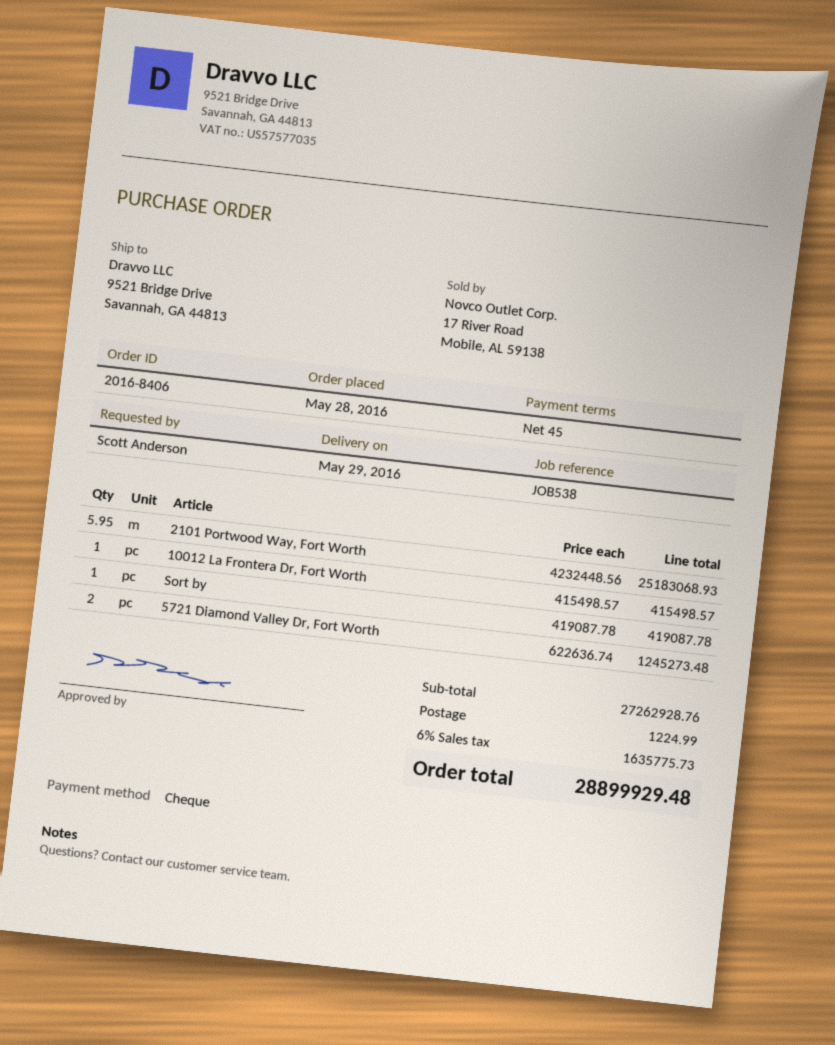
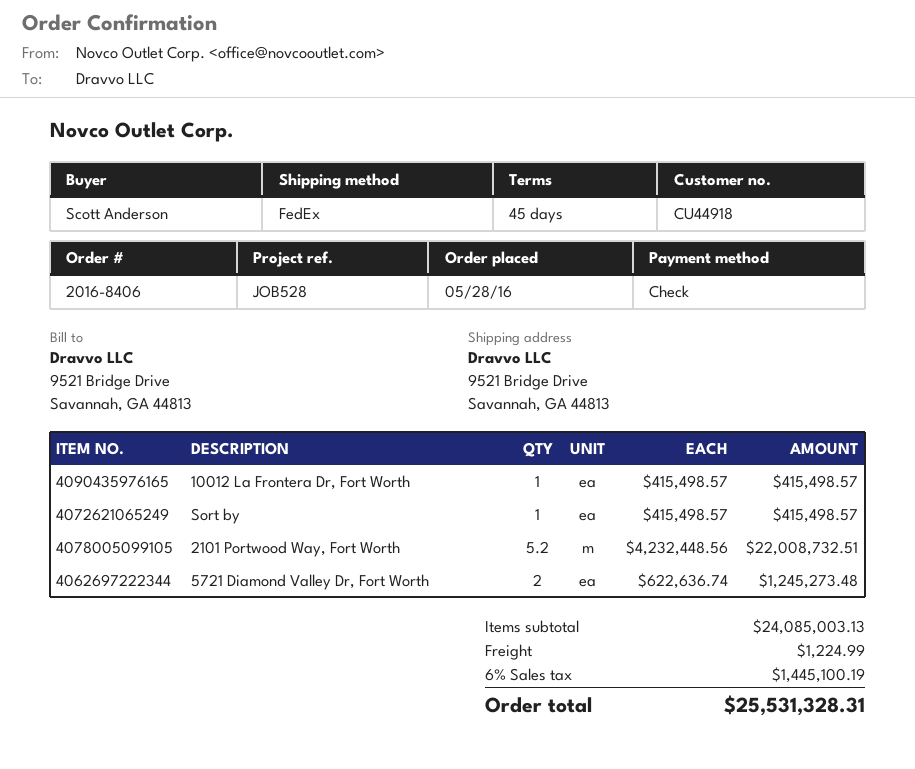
reference: JOB538 -> JOB528
2101 Portwood Way, Fort Worth: 5.95 x 4232448.56 = 25183068.93 -> 5.2 x 4232448.56 = 22008732.51
Sort by: 1 x 419087.78 = 419087.78 -> 1 x 415498.57 = 415498.57
subtotal: 27262928.76 -> 24085003.13
tax: 6% = 1635775.73 -> 6% = 1445100.19
total: 28899929.48 -> 25531328.31

